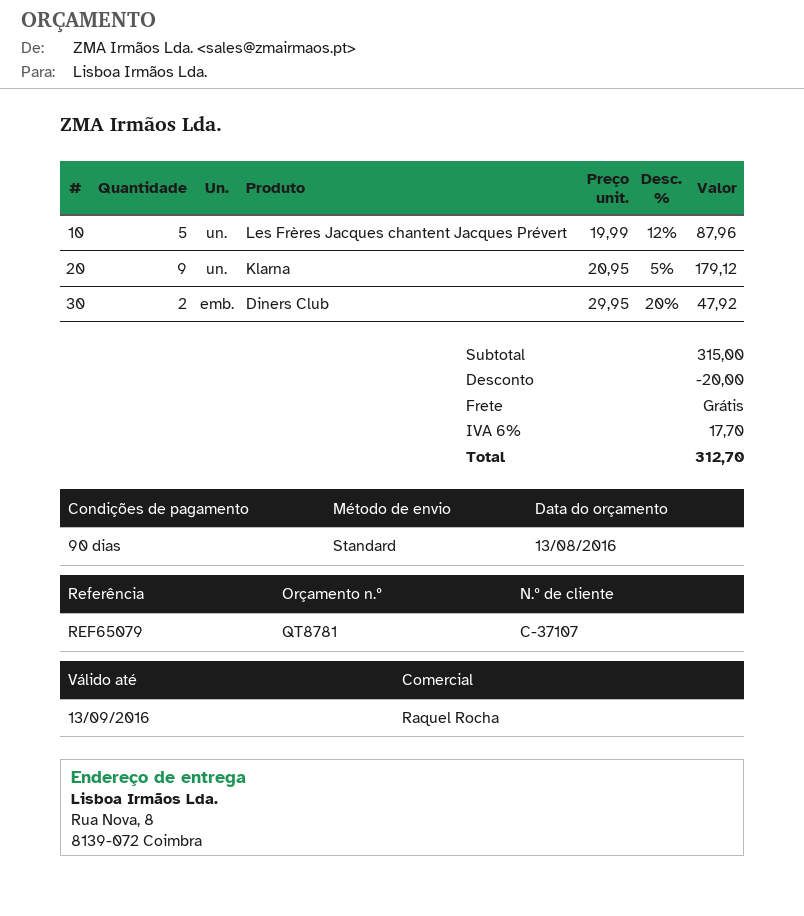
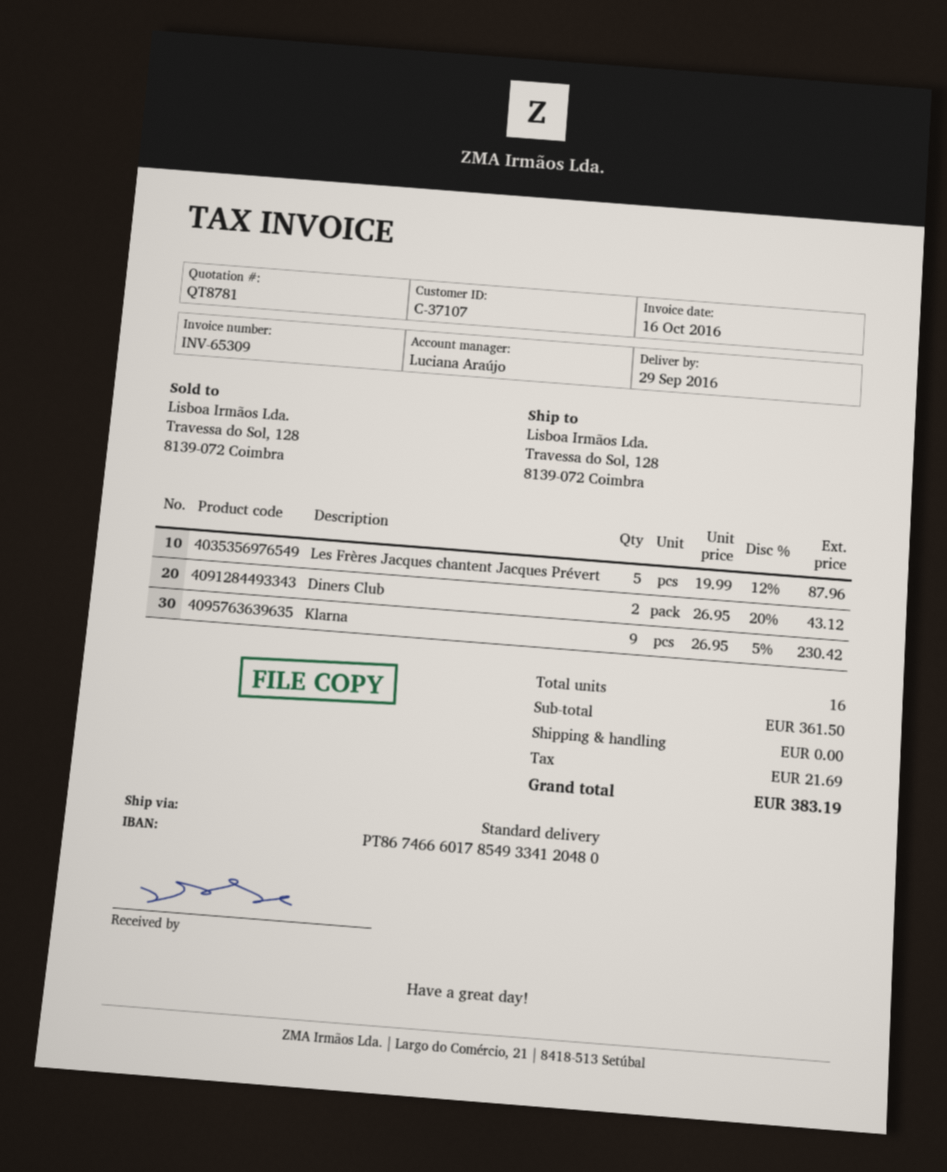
sales rep: Raquel Rocha -> Luciana Araújo
ship to: Rua Nova, 8, 8139-072 Coimbra -> Travessa do Sol, 128, 8139-072 Coimbra
Klarna: 9 x 20.95 - 5% = 179.12 -> 9 x 26.95 - 5% = 230.42
Diners Club: 2 x 29.95 - 20% = 47.92 -> 2 x 26.95 - 20% = 43.12
subtotal: 315.00 -> 361.50
discount: 20.00 -> none
tax: 17.70 -> 21.69
total: 312.70 -> 383.19

